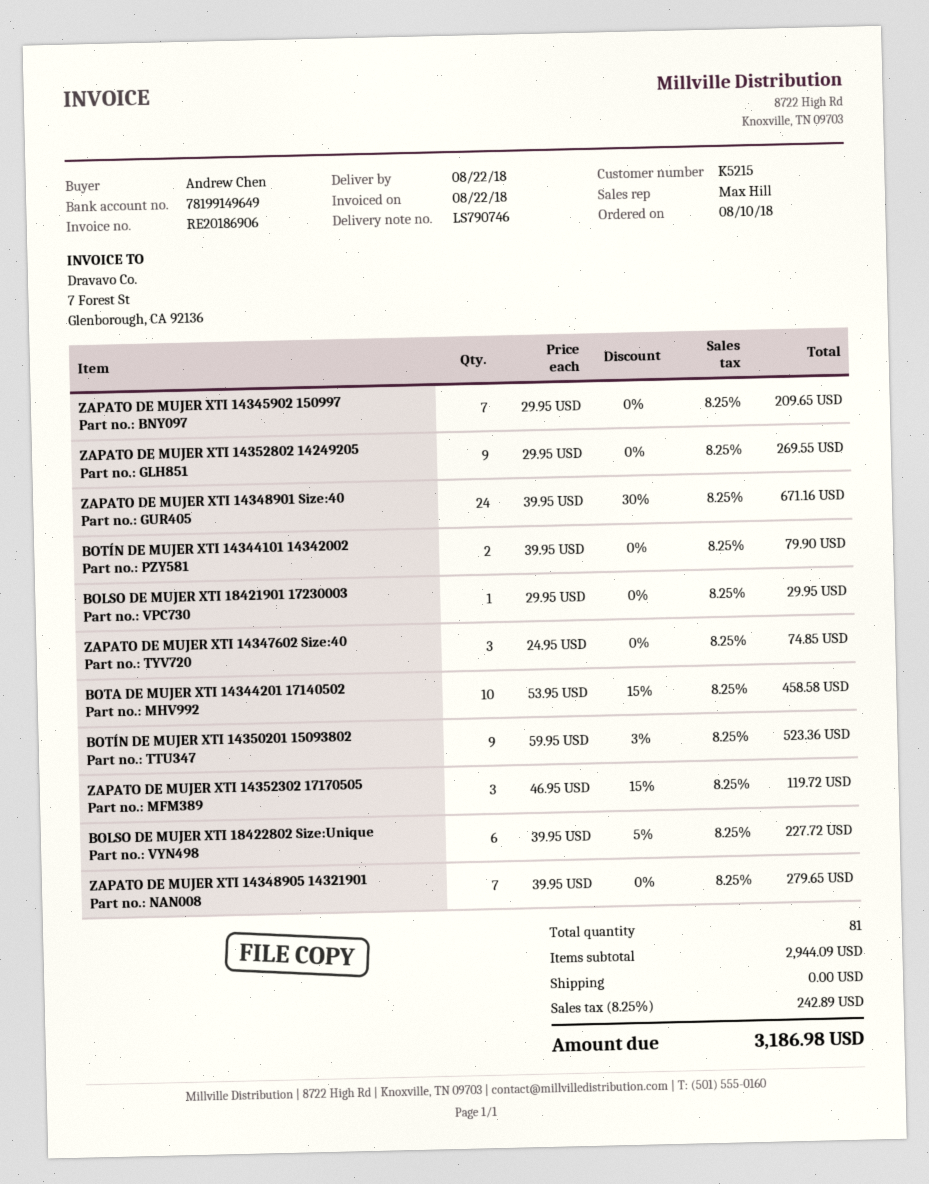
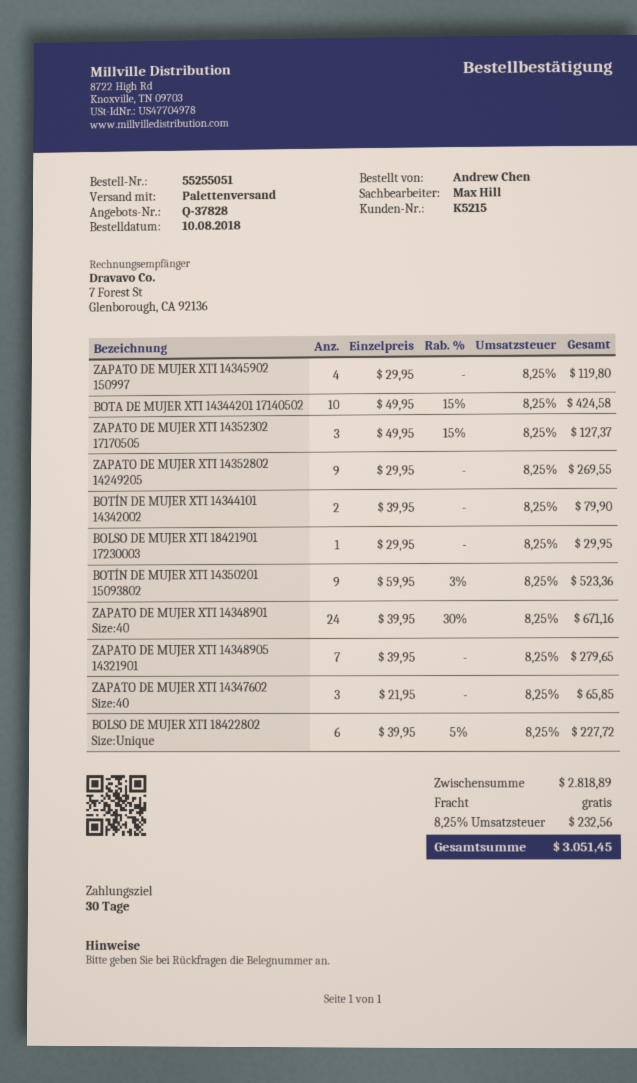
ZAPATO DE MUJER XTI 14345902 150997: 7 x 29.95 = 209.65 -> 4 x 29.95 = 119.80
ZAPATO DE MUJER XTI 14347602 Size:40: 3 x 24.95 = 74.85 -> 3 x 21.95 = 65.85
BOTA DE MUJER XTI 14344201 17140502: 10 x 53.95 - 15% = 458.58 -> 10 x 49.95 - 15% = 424.58
ZAPATO DE MUJER XTI 14352302 17170505: 3 x 46.95 - 15% = 119.72 -> 3 x 49.95 - 15% = 127.37
subtotal: 2944.09 -> 2818.89
tax: 8.25% = 242.89 -> 8.25% = 232.56
total: 3186.98 -> 3051.45

